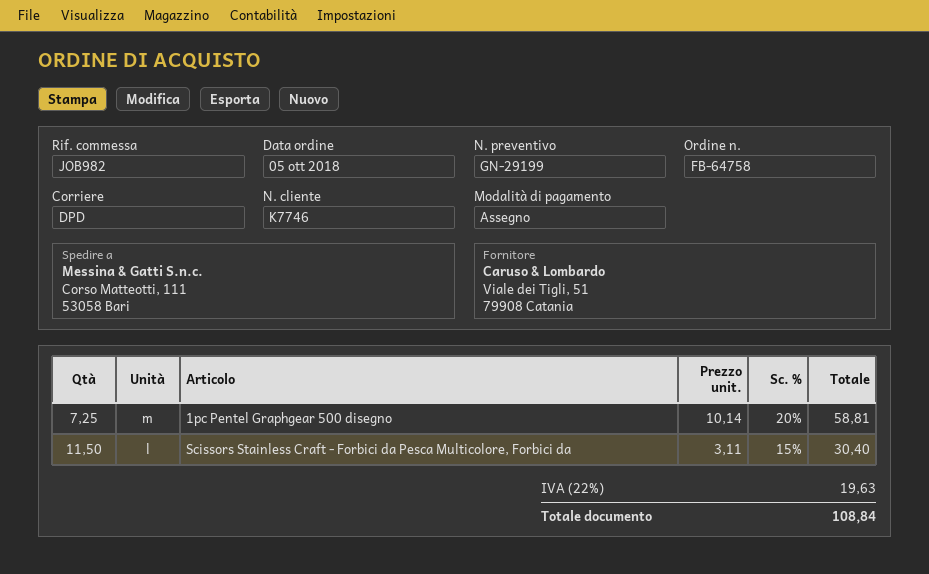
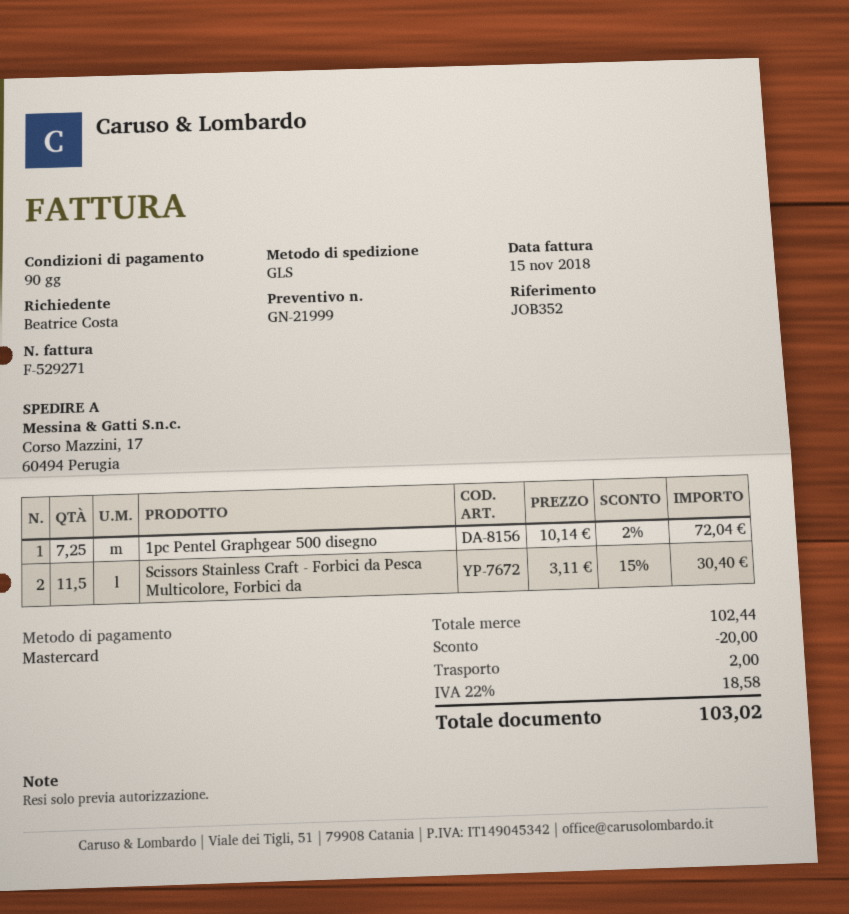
quote number: GN-29199 -> GN-21999
reference: JOB982 -> JOB352
payment method: cheque -> Mastercard
shipping method: DPD -> GLS
ship to: Corso Matteotti, 111, 53058 Bari -> Corso Mazzini, 17, 60494 Perugia
1pc Pentel Graphgear 500 disegno: 7.25 x 10.14 - 20% = 58.81 -> 7.25 x 10.14 - 2% = 72.04
discount: none -> 20.00
shipping: none -> 2.00
tax: 22% = 19.63 -> 22% = 18.58
total: 108.84 -> 103.02

